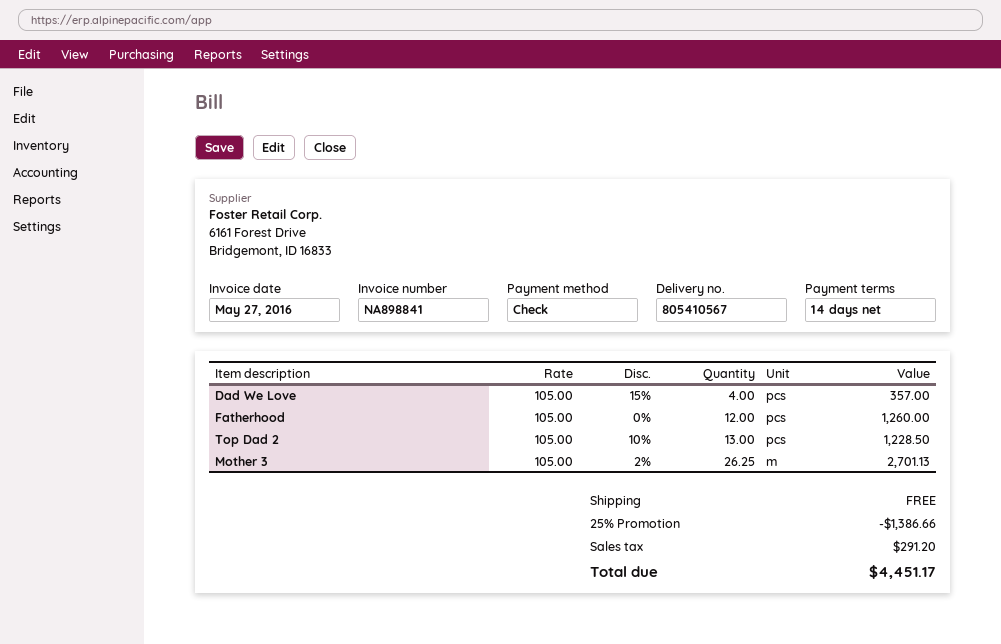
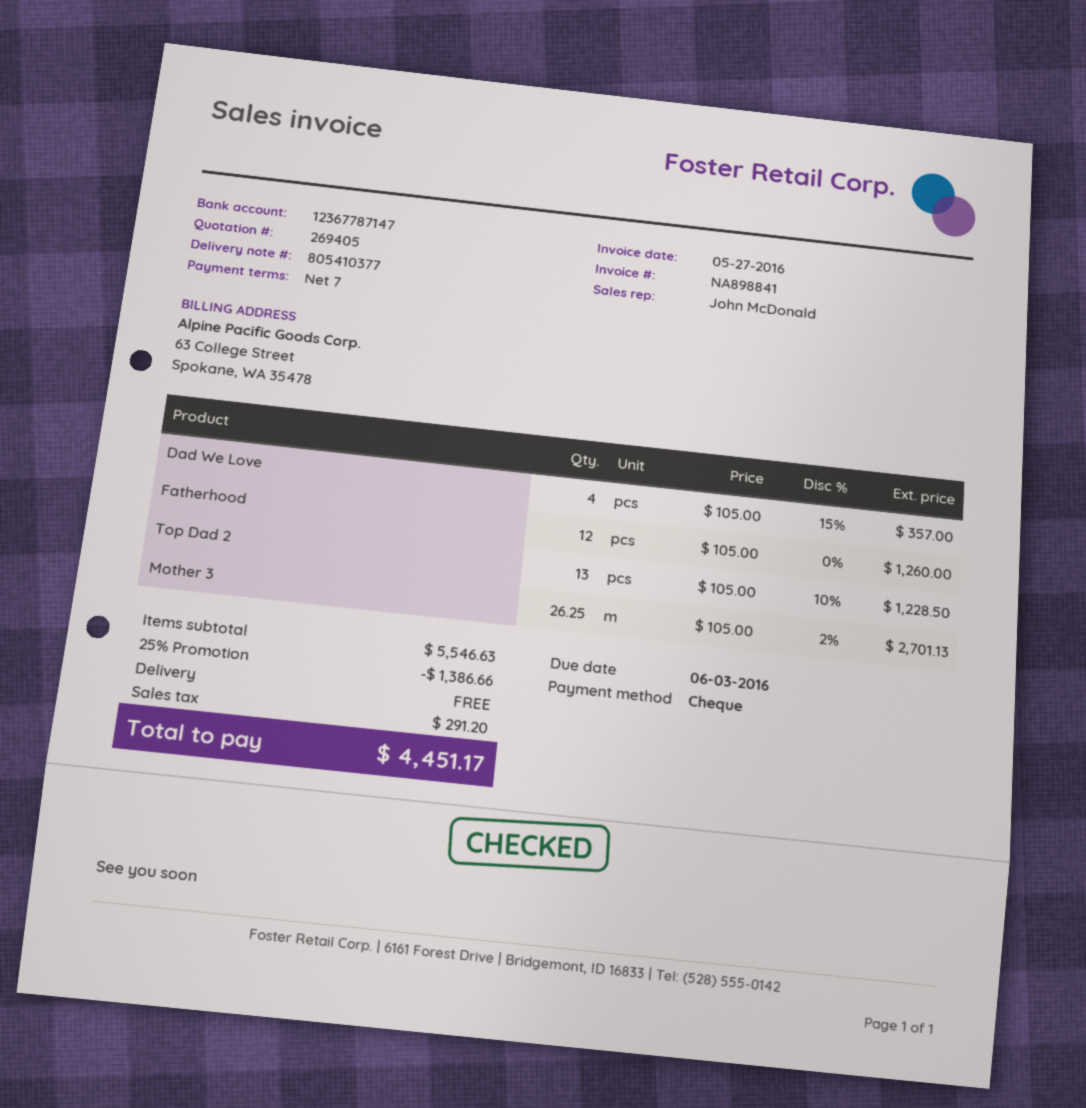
delivery note number: 805410567 -> 805410377
payment terms: 14 days -> 7 days

